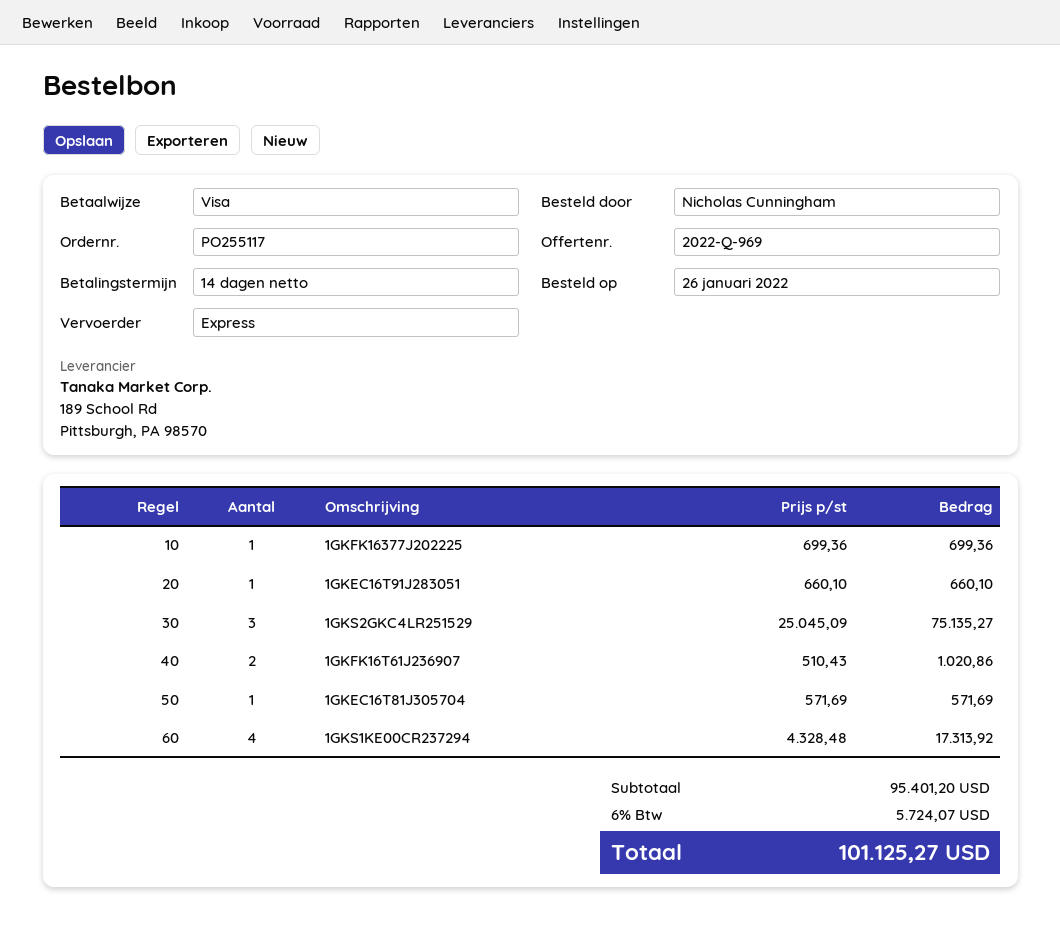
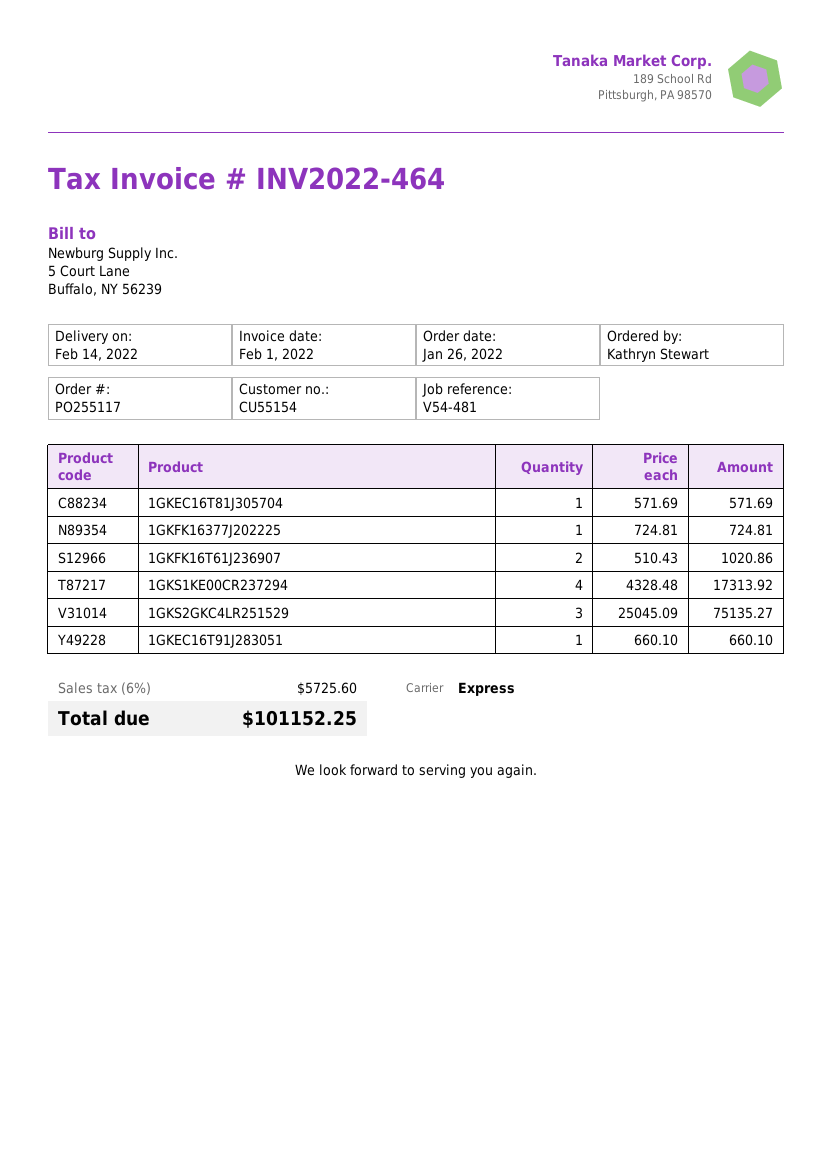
ordered by: Nicholas Cunningham -> Kathryn Stewart
1GKFK16377J202225: 1 x 699.36 = 699.36 -> 1 x 724.81 = 724.81
tax: 6% = 5724.07 -> 6% = 5725.60
total: 101125.27 -> 101152.25

